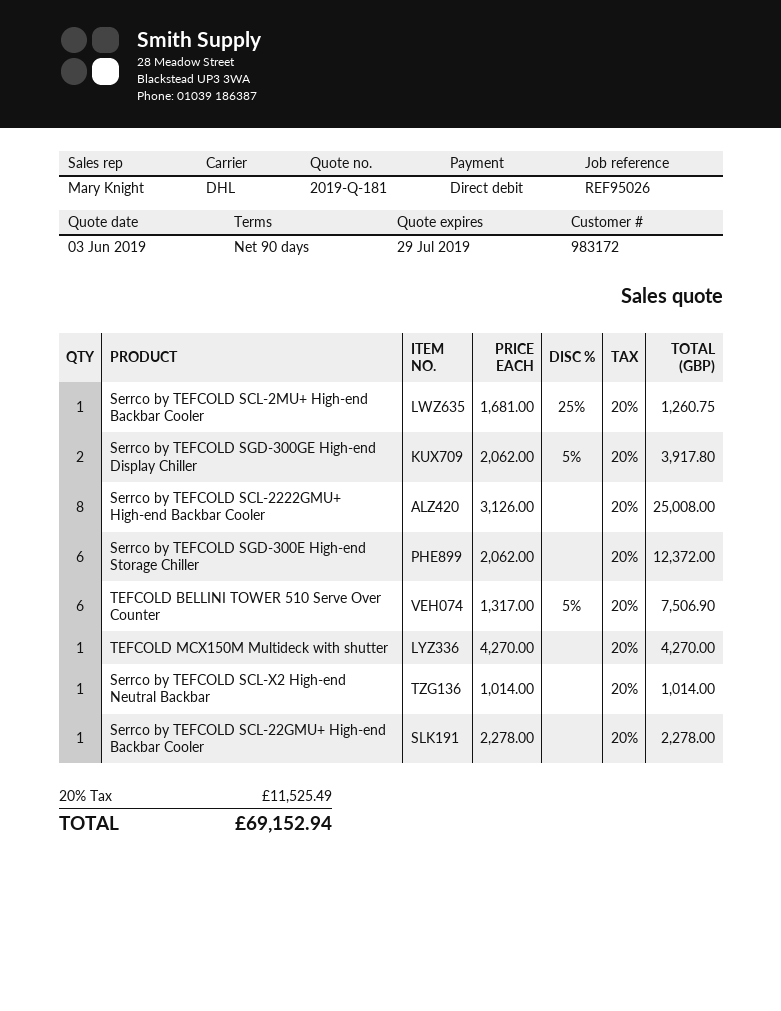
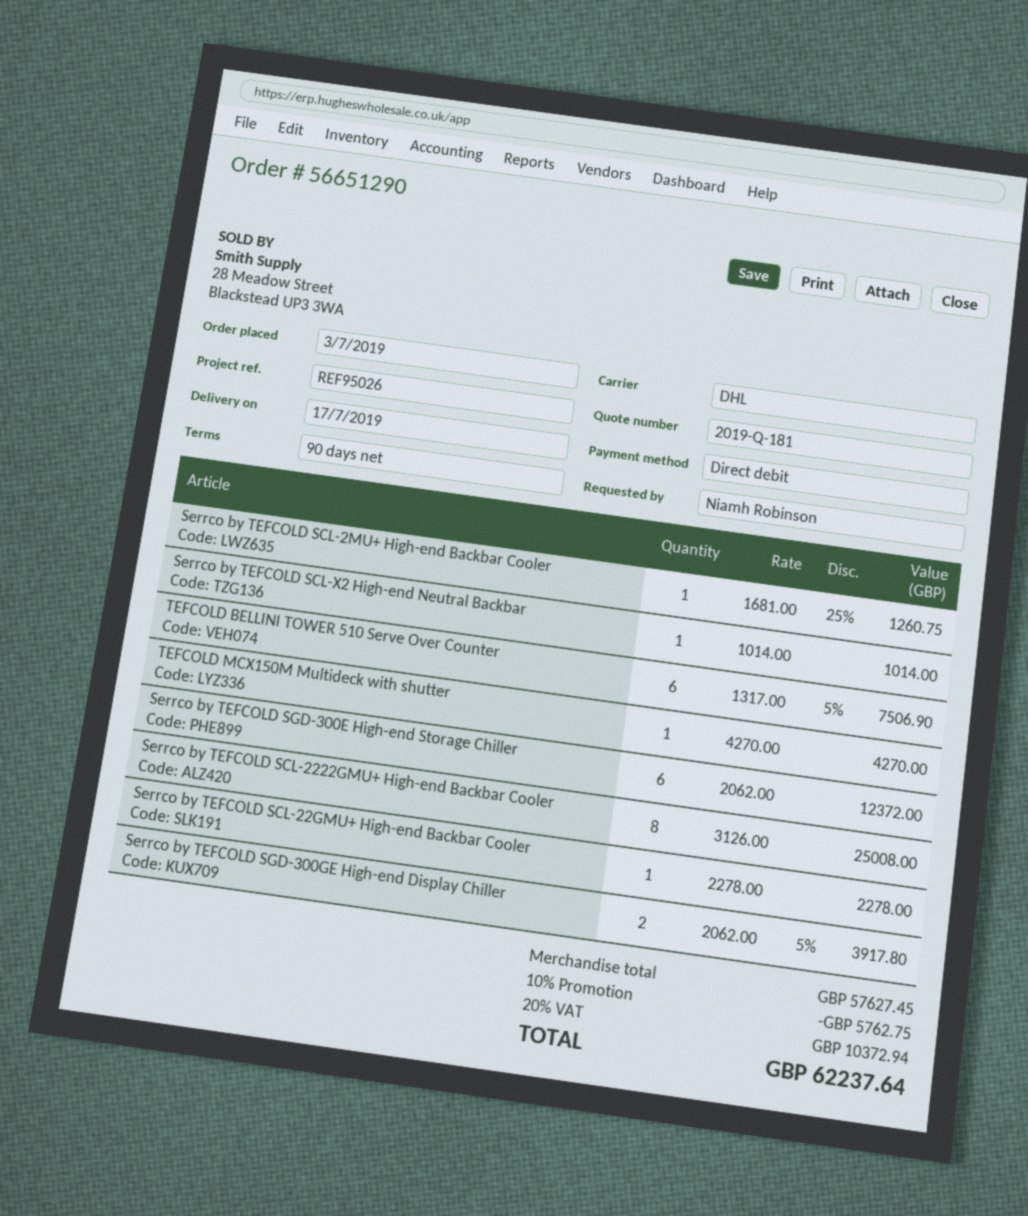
discount: none -> 10% = 5762.75
tax: 20% = 11525.49 -> 20% = 10372.94
total: 69152.94 -> 62237.64

